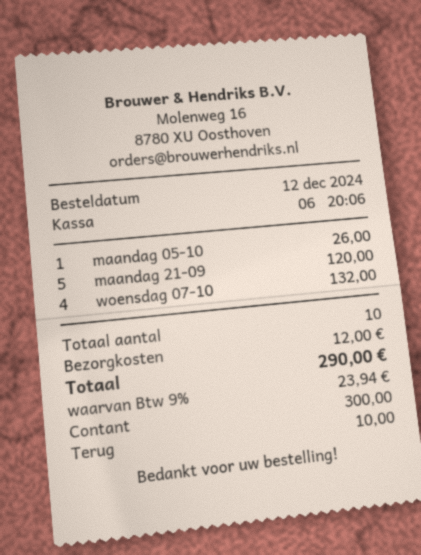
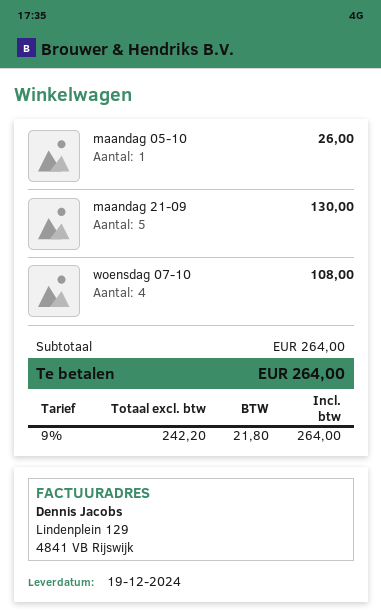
maandag 21-09: 5 for 120.00 -> 5 for 130.00
woensdag 07-10: 4 for 132.00 -> 4 for 108.00
shipping: 12.00 -> none
tax: 9% = 23.94 -> 9% = 21.80
total: 290.00 -> 264.00

